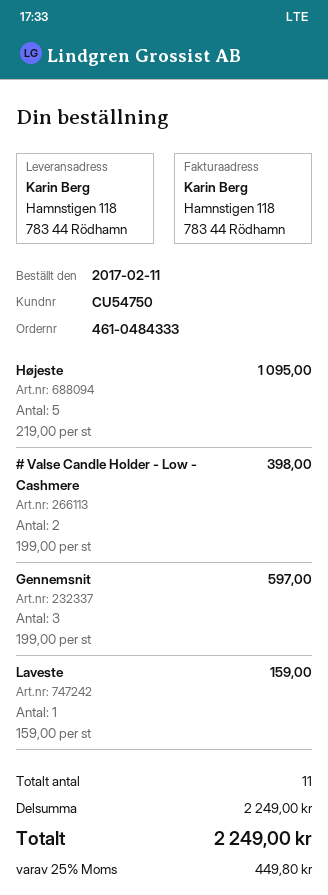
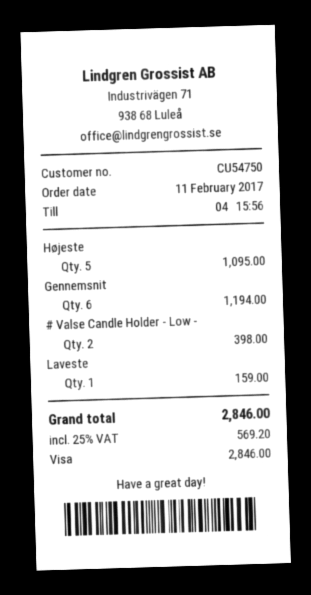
Gennemsnit: 3 for 597.00 -> 6 for 1194.00
tax: 25% = 449.80 -> 25% = 569.20
total: 2249.00 -> 2846.00

